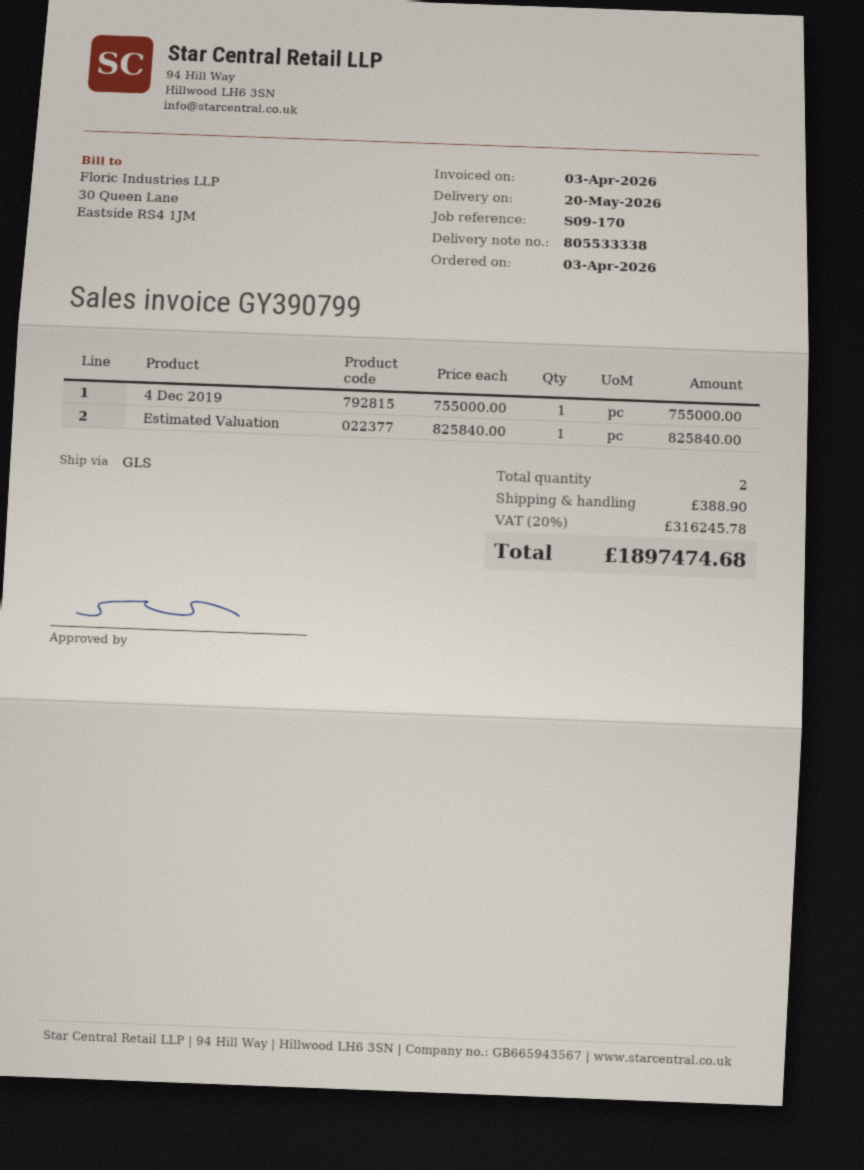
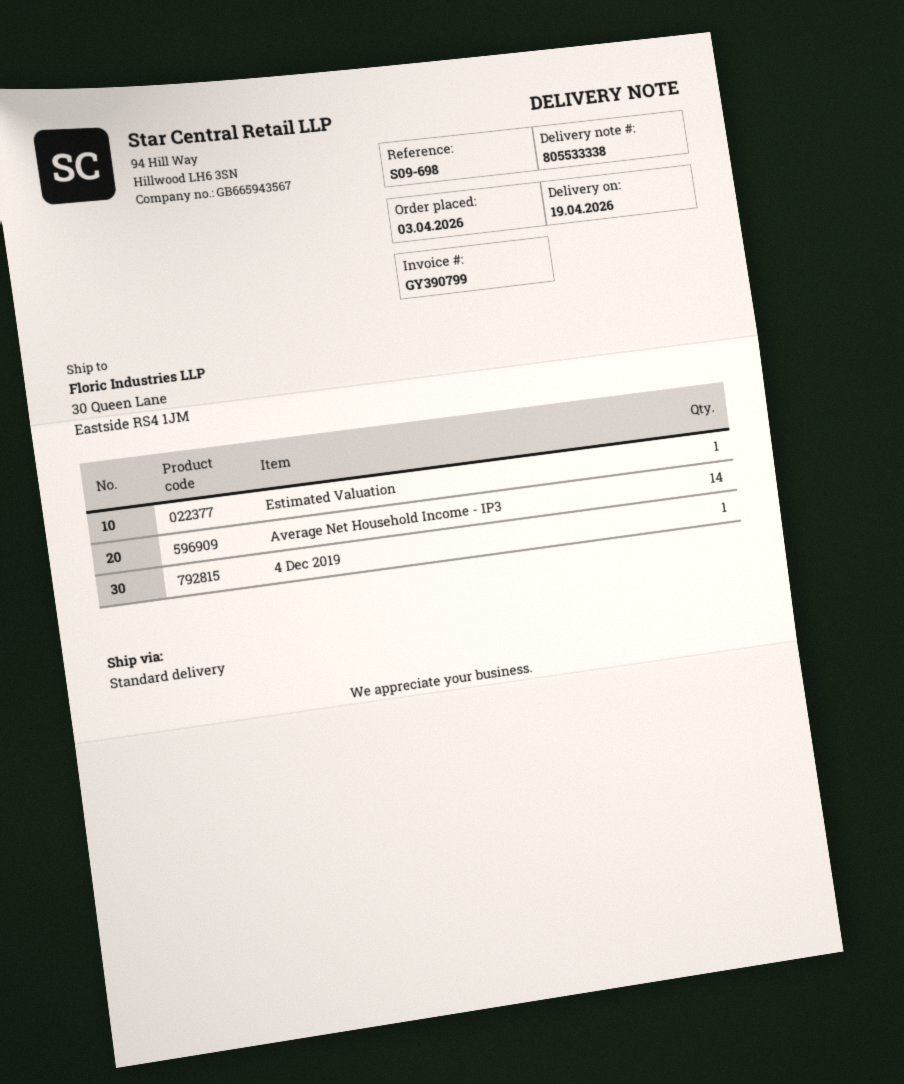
delivery date: 2026-05-20 -> 2026-04-19
reference: S09-170 -> S09-698
shipping method: GLS -> standard
Average Net Household Income - IP3: none -> 14

